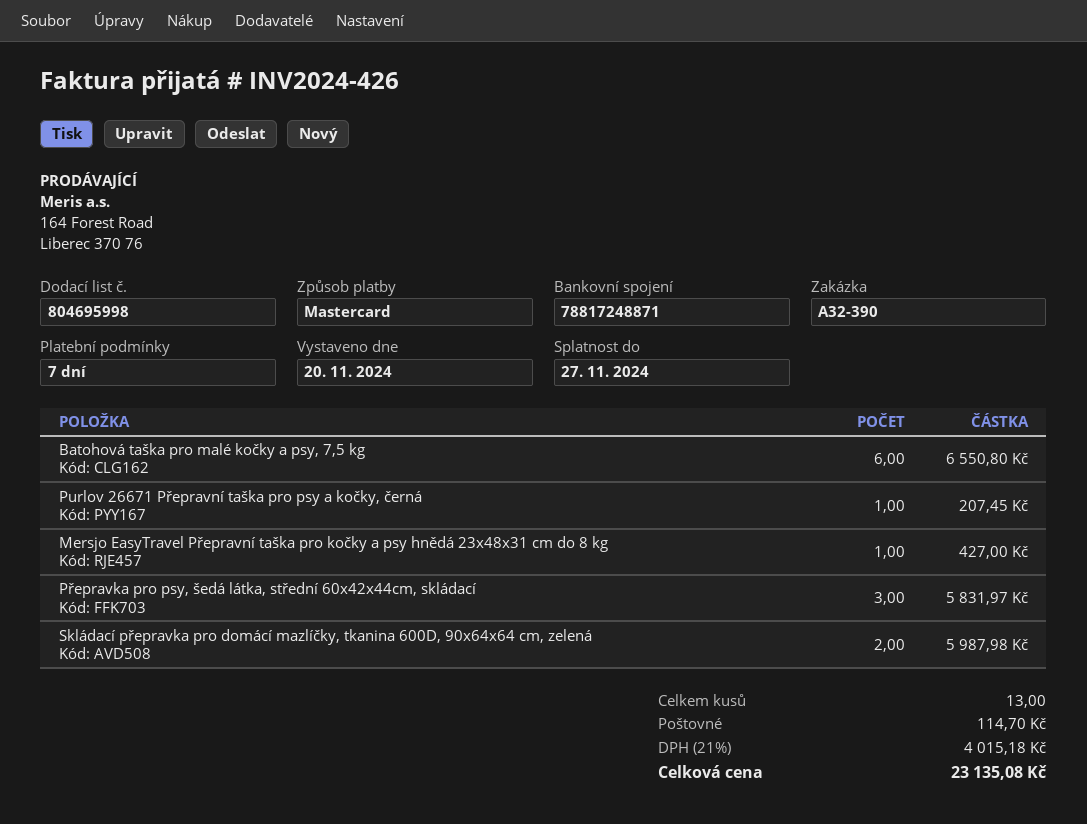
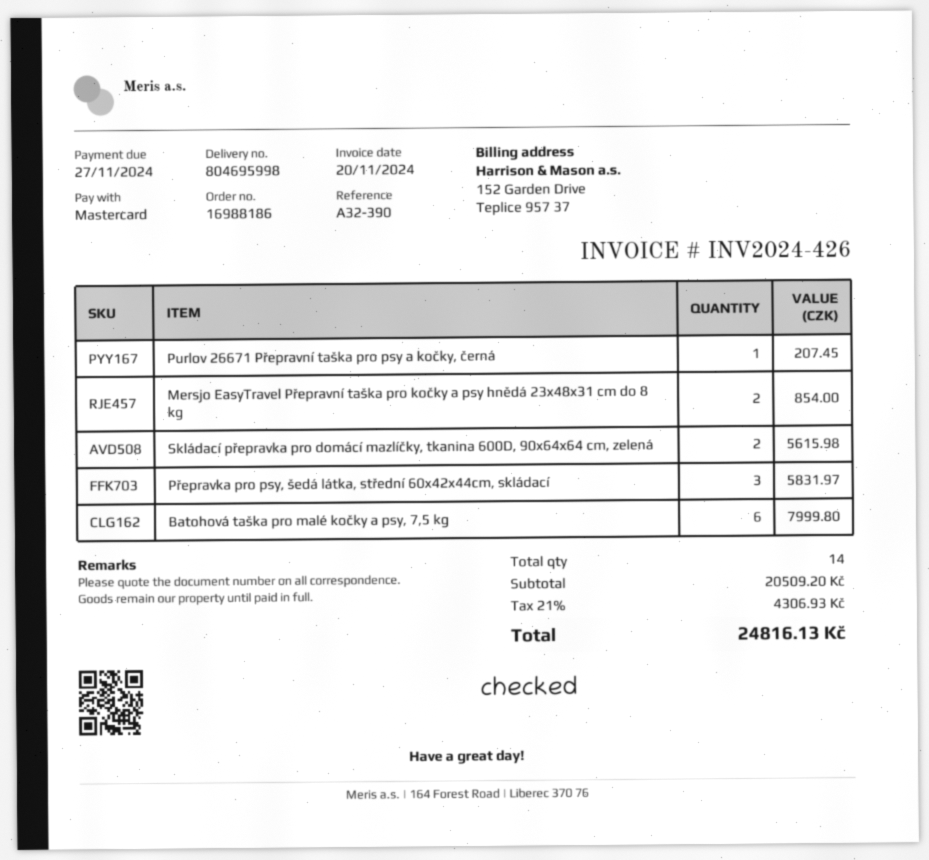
Batohová taška pro malé kočky a psy, 7,5 kg: 6 for 6550.80 -> 6 for 7999.80
Mersjo EasyTravel Přepravní taška pro kočky a psy hnědá 23x48x31 cm do 8 kg: 1 for 427.00 -> 2 for 854.00
Skládací přepravka pro domácí mazlíčky, tkanina 600D, 90x64x64 cm, zelená: 2 for 5987.98 -> 2 for 5615.98
total quantity: 13 -> 14
shipping: 114.70 -> none
tax: 21% = 4015.18 -> 21% = 4306.93
total: 23135.08 -> 24816.13

